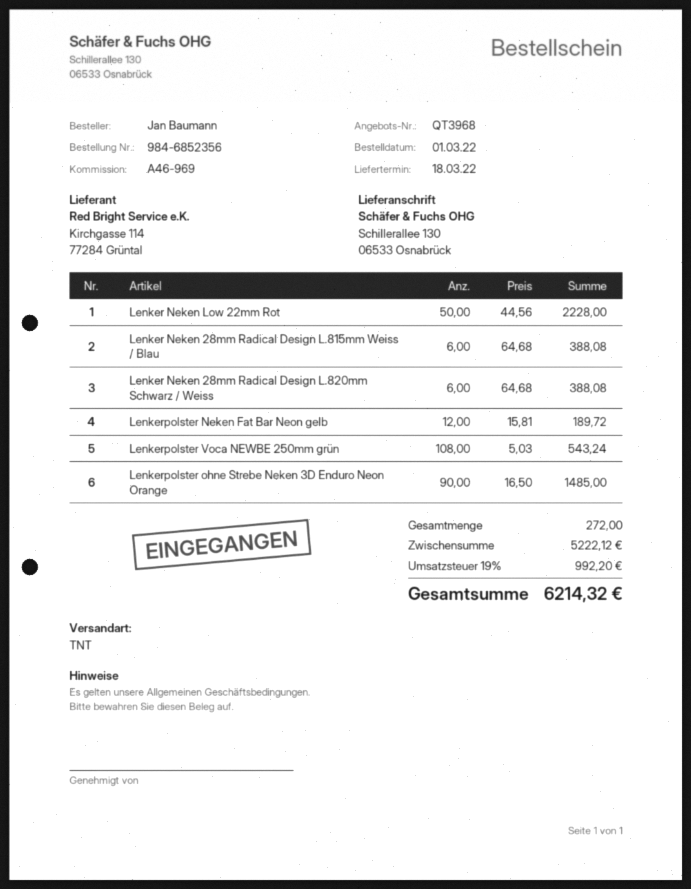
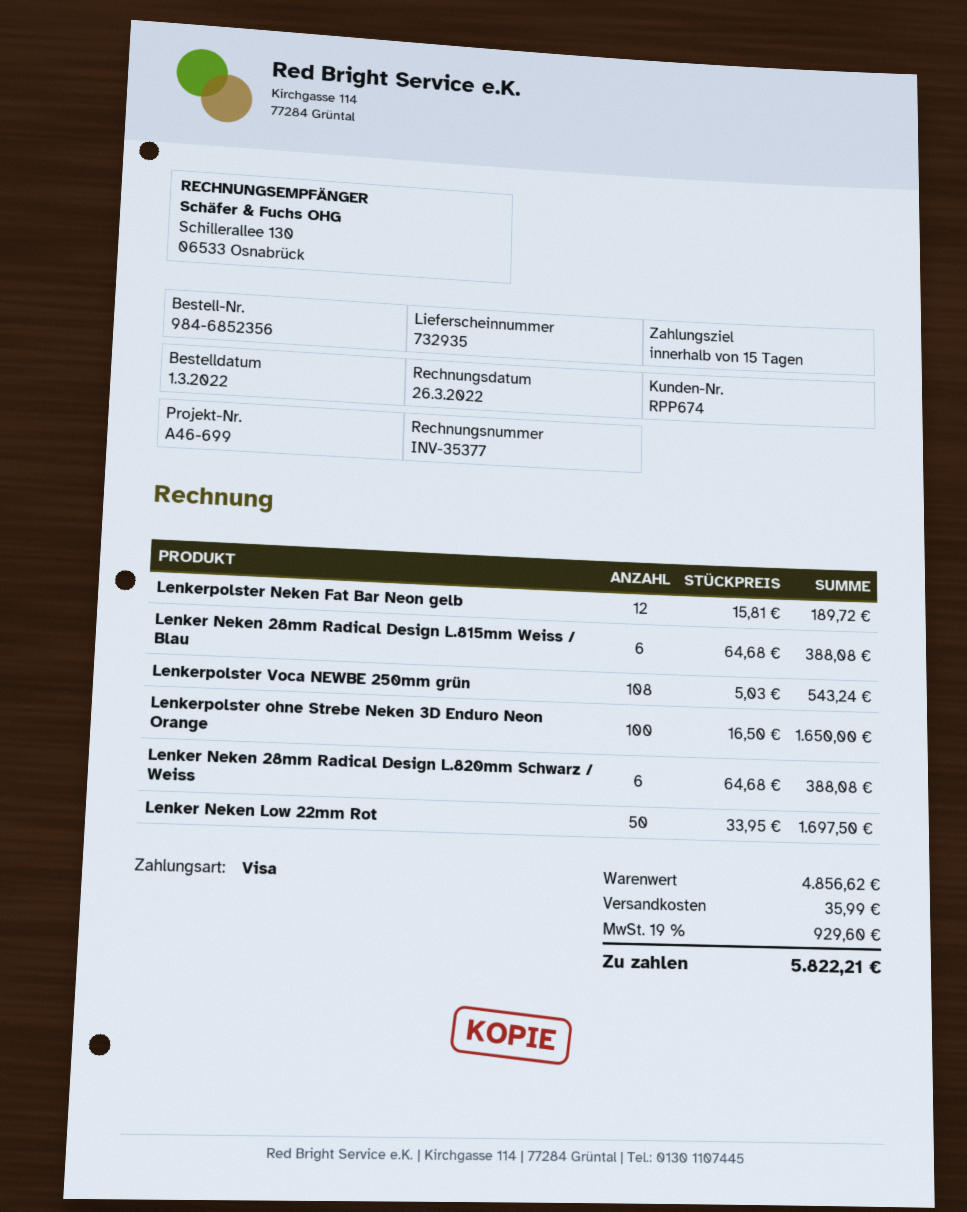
reference: A46-969 -> A46-699
Lenker Neken Low 22mm Rot: 50 x 44.56 = 2228.00 -> 50 x 33.95 = 1697.50
Lenkerpolster ohne Strebe Neken 3D Enduro Neon Orange: 90 x 16.50 = 1485.00 -> 100 x 16.50 = 1650.00
subtotal: 5222.12 -> 4856.62
shipping: none -> 35.99
tax: 19% = 992.20 -> 19% = 929.60
total: 6214.32 -> 5822.21

